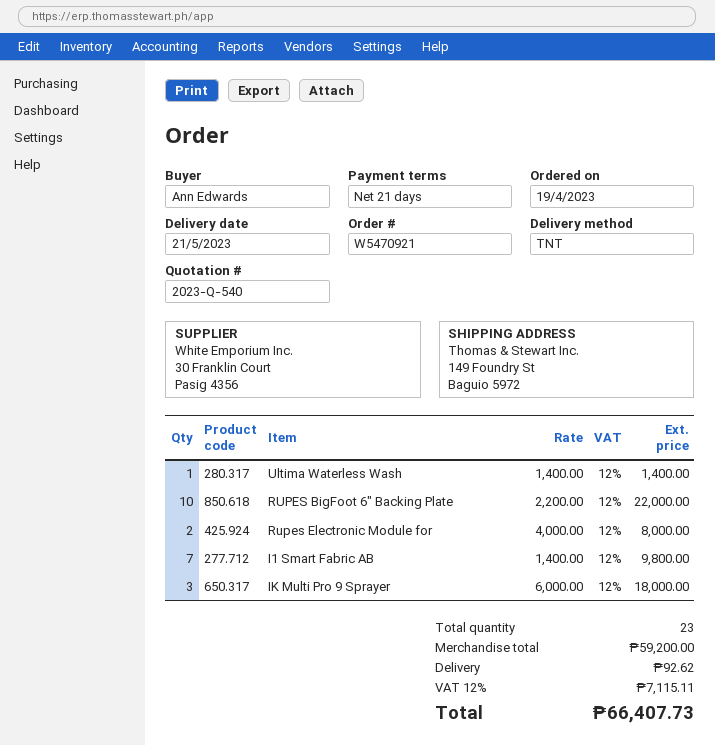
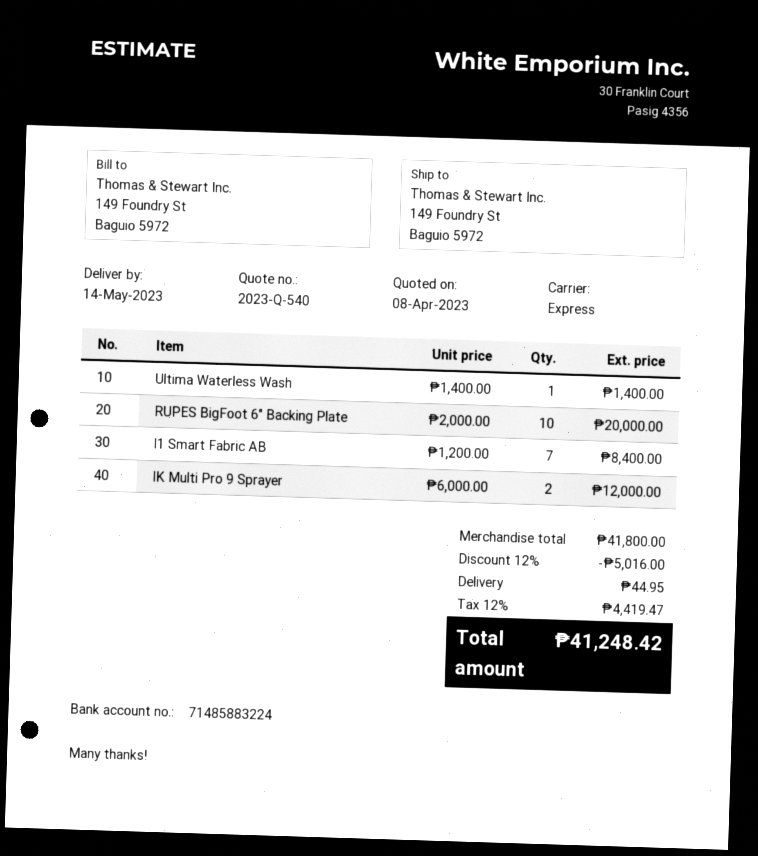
delivery date: 2023-05-21 -> 2023-05-14
shipping method: TNT -> express
RUPES BigFoot 6" Backing Plate: 10 x 2200.00 = 22000.00 -> 10 x 2000.00 = 20000.00
Rupes Electronic Module for: 2 x 4000.00 = 8000.00 -> none
I1 Smart Fabric AB: 7 x 1400.00 = 9800.00 -> 7 x 1200.00 = 8400.00
IK Multi Pro 9 Sprayer: 3 x 6000.00 = 18000.00 -> 2 x 6000.00 = 12000.00
subtotal: 59200.00 -> 41800.00
discount: none -> 12% = 5016.00
shipping: 92.62 -> 44.95
tax: 12% = 7115.11 -> 12% = 4419.47
total: 66407.73 -> 41248.42

